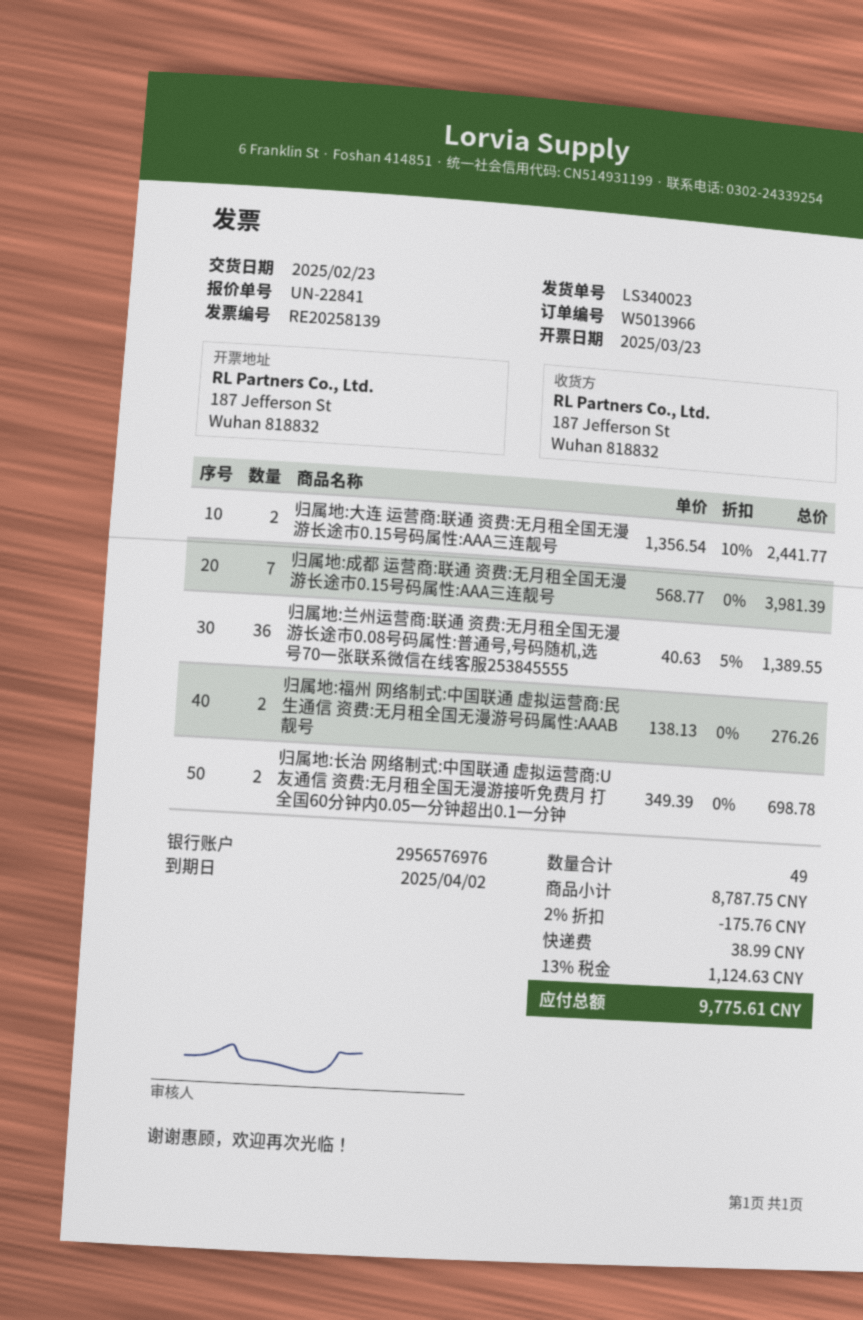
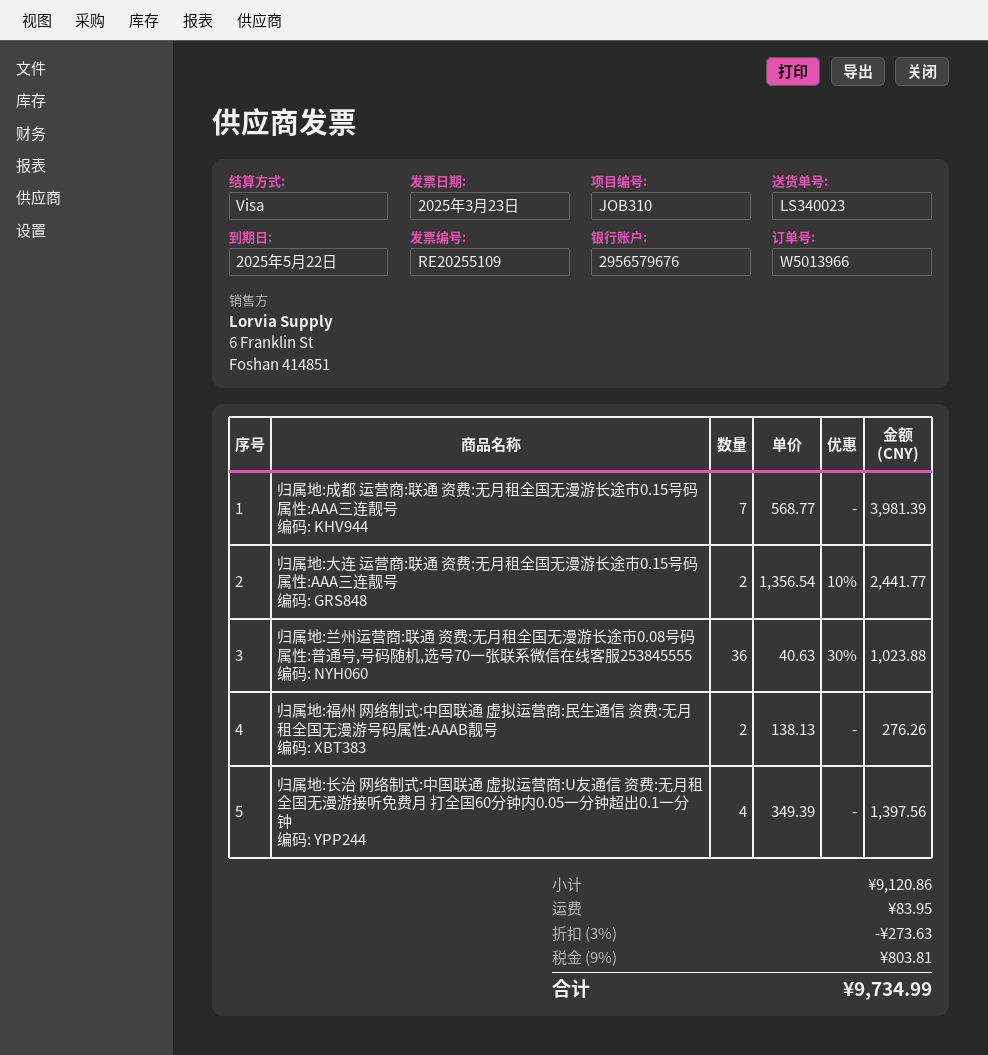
invoice number: RE20258139 -> RE20255109
due date: 2025-04-02 -> 2025-05-22
bank account: 2956576976 -> 2956579676
归属地:兰州运营商:联通 资费:无月租全国无漫游长途市0.08号码属性:普通号,号码随机,选号70一张联系微信在线客服253845555: 36 x 40.63 - 5% = 1389.55 -> 36 x 40.63 - 30% = 1023.88
归属地:长治 网络制式:中国联通 虚拟运营商:U友通信 资费:无月租全国无漫游接听免费月 打全国60分钟内0.05一分钟超出0.1一分钟: 2 x 349.39 = 698.78 -> 4 x 349.39 = 1397.56
subtotal: 8787.75 -> 9120.86
discount: 2% = 175.76 -> 3% = 273.63
shipping: 38.99 -> 83.95
tax: 13% = 1124.63 -> 9% = 803.81
total: 9775.61 -> 9734.99

